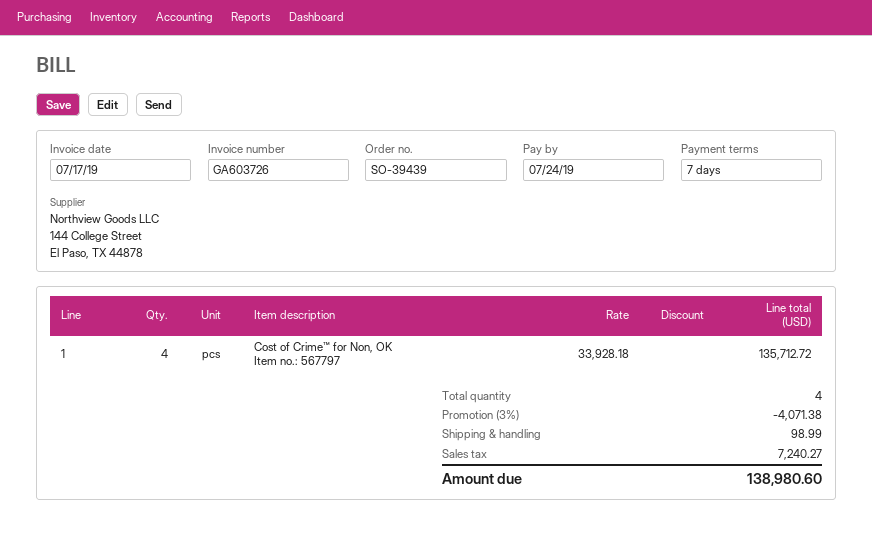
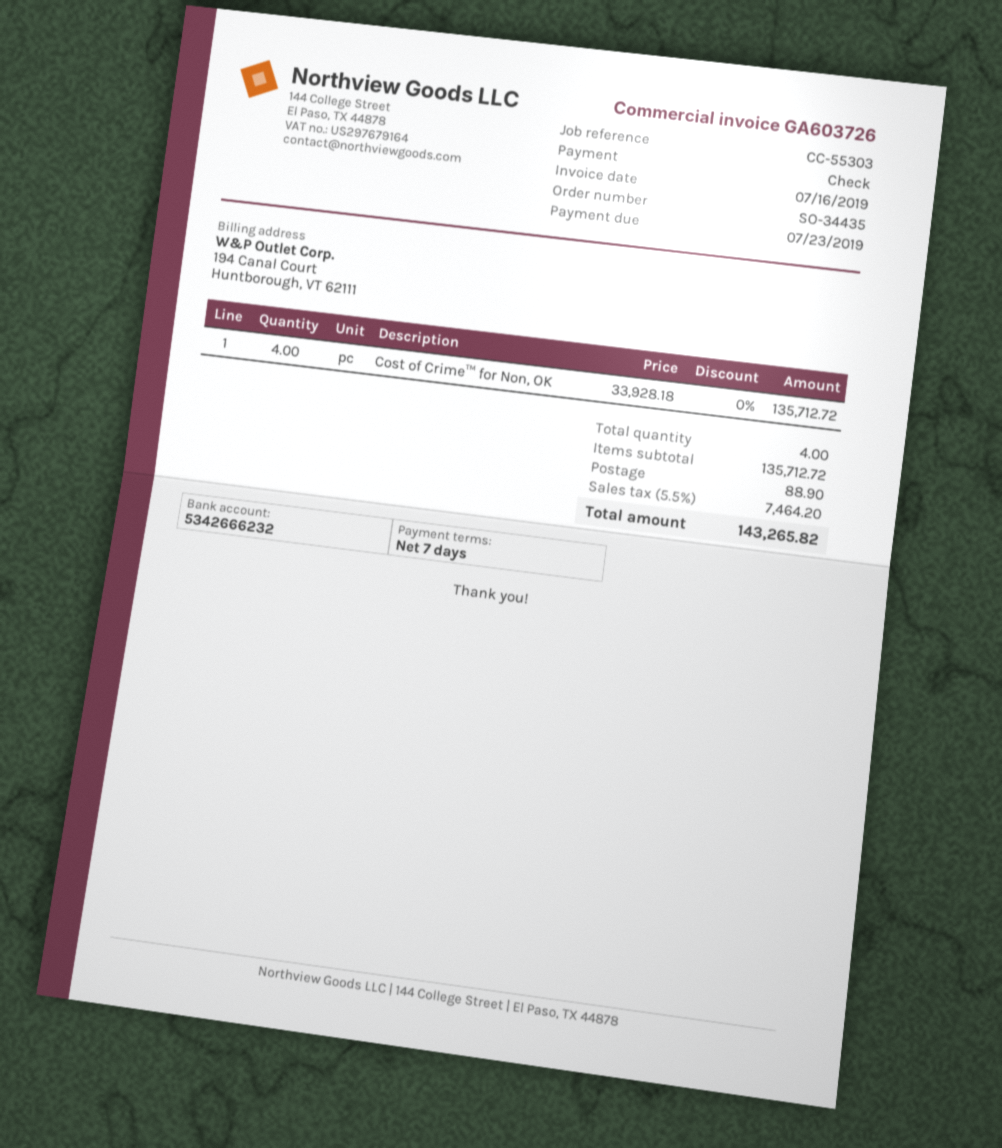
order number: SO-39439 -> SO-34435
invoice date: 2019-07-17 -> 2019-07-16
due date: 2019-07-24 -> 2019-07-23
discount: 3% = 4071.38 -> none
shipping: 98.99 -> 88.90
tax: 7240.27 -> 7464.20
total: 138980.60 -> 143265.82

